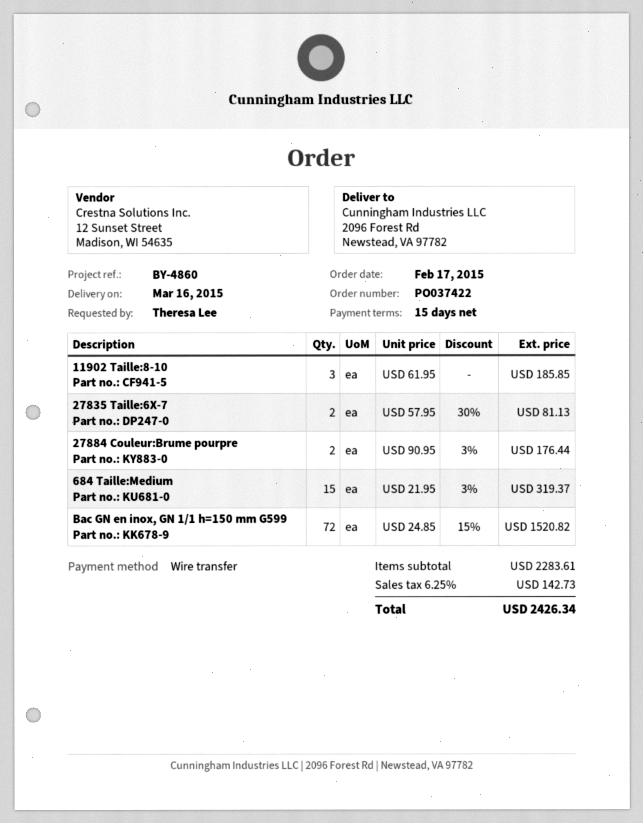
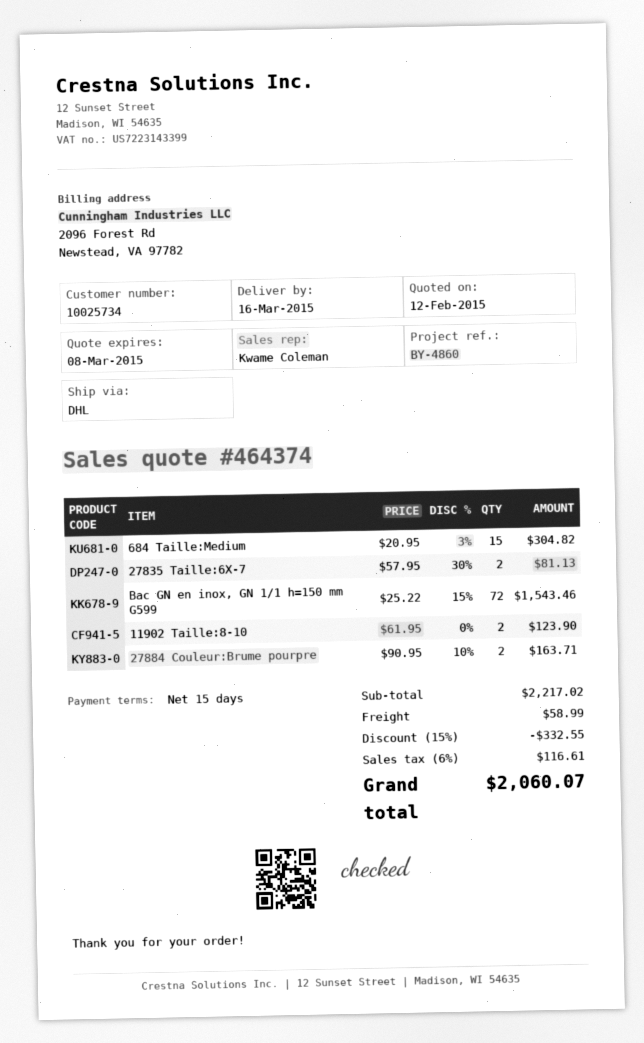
11902 Taille:8-10: 3 x 61.95 = 185.85 -> 2 x 61.95 = 123.90
27884 Couleur:Brume pourpre: 2 x 90.95 - 3% = 176.44 -> 2 x 90.95 - 10% = 163.71
684 Taille:Medium: 15 x 21.95 - 3% = 319.37 -> 15 x 20.95 - 3% = 304.82
Bac GN en inox, GN 1/1 h=150 mm G599: 72 x 24.85 - 15% = 1520.82 -> 72 x 25.22 - 15% = 1543.46
subtotal: 2283.61 -> 2217.02
discount: none -> 15% = 332.55
shipping: none -> 58.99
tax: 6.25% = 142.73 -> 6% = 116.61
total: 2426.34 -> 2060.07

